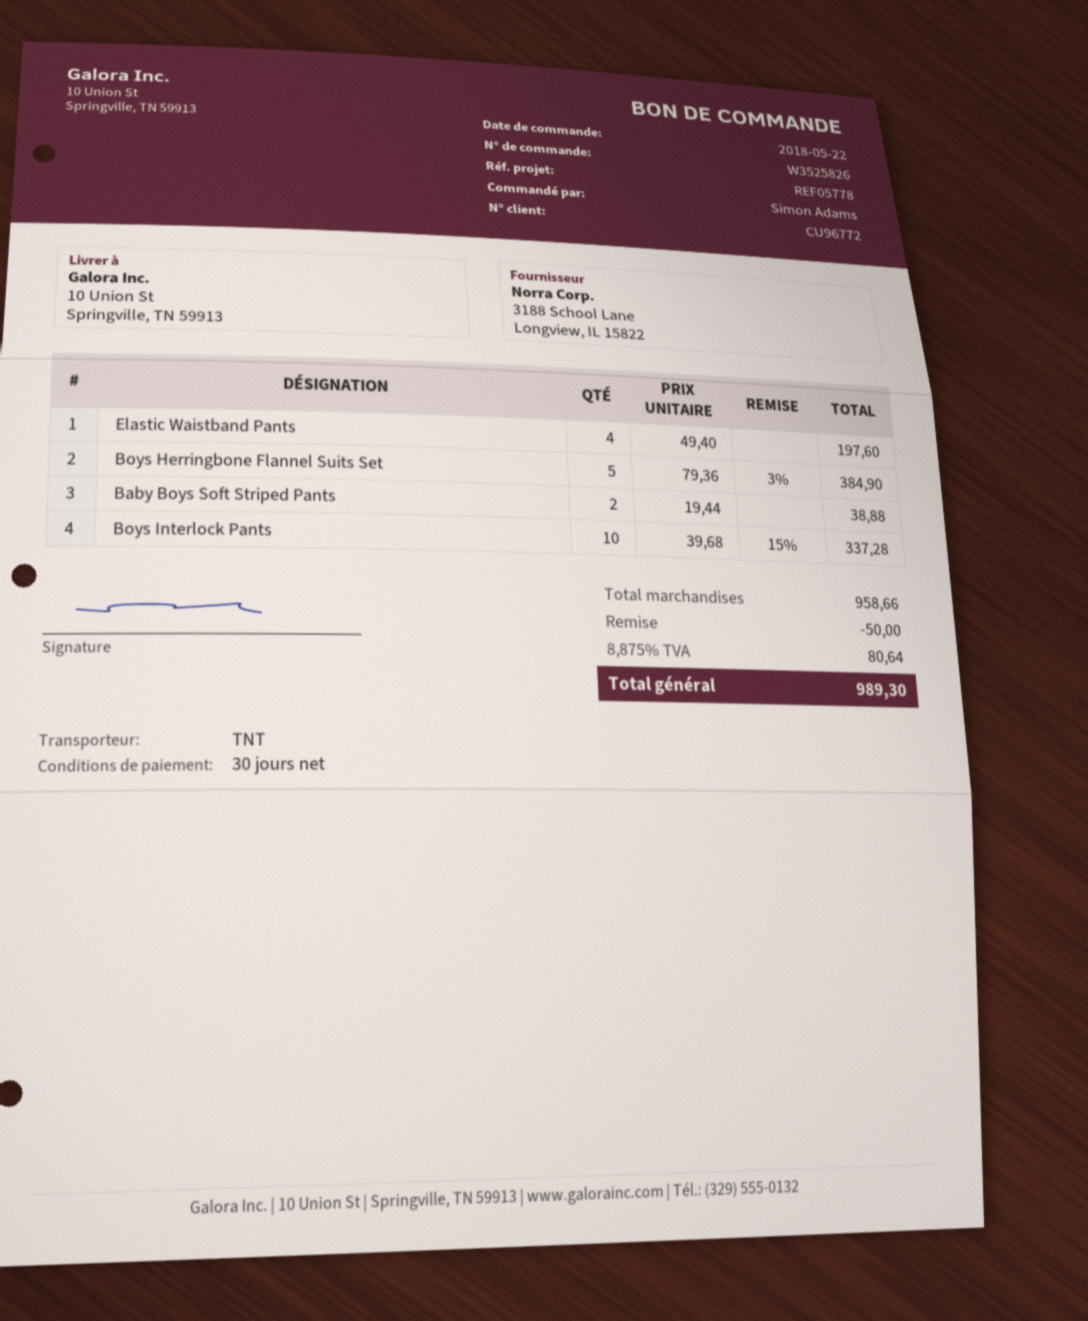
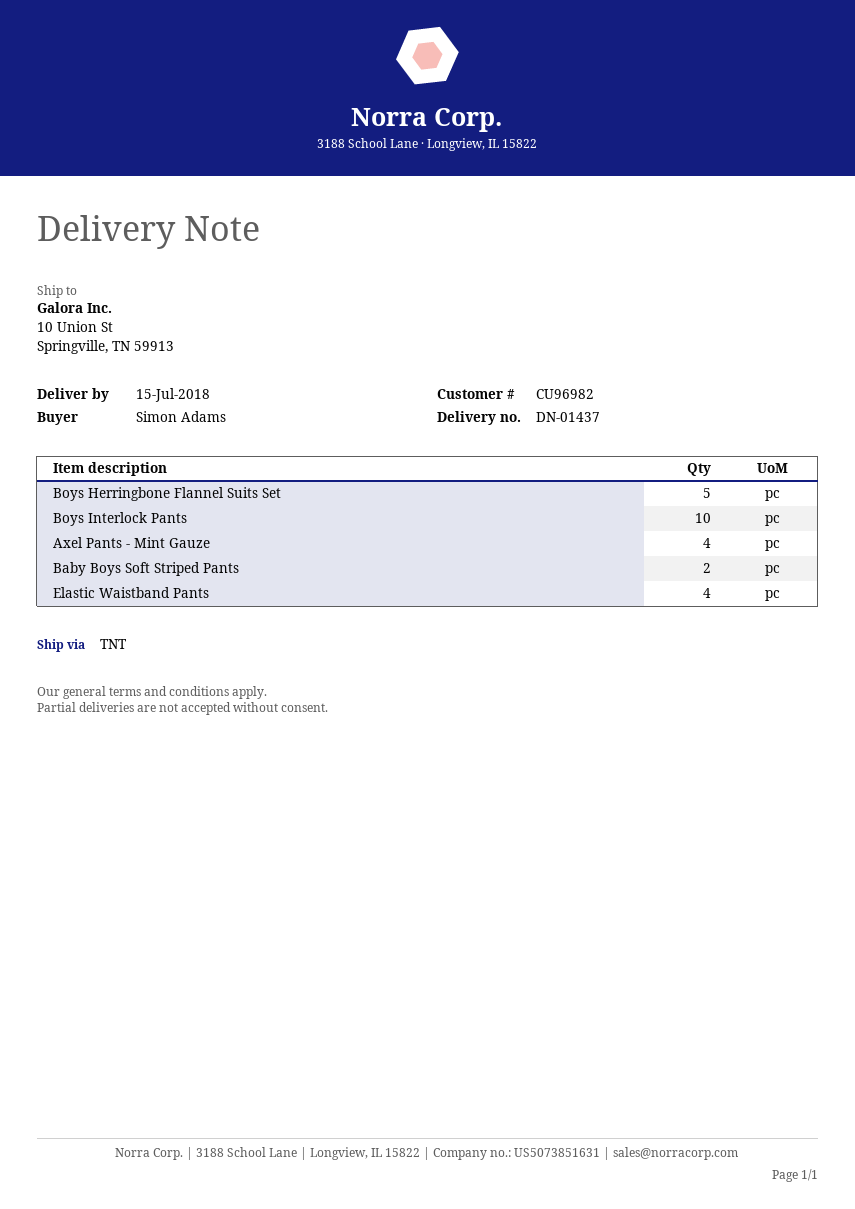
customer number: CU96772 -> CU96982
Axel Pants - Mint Gauze: none -> 4

